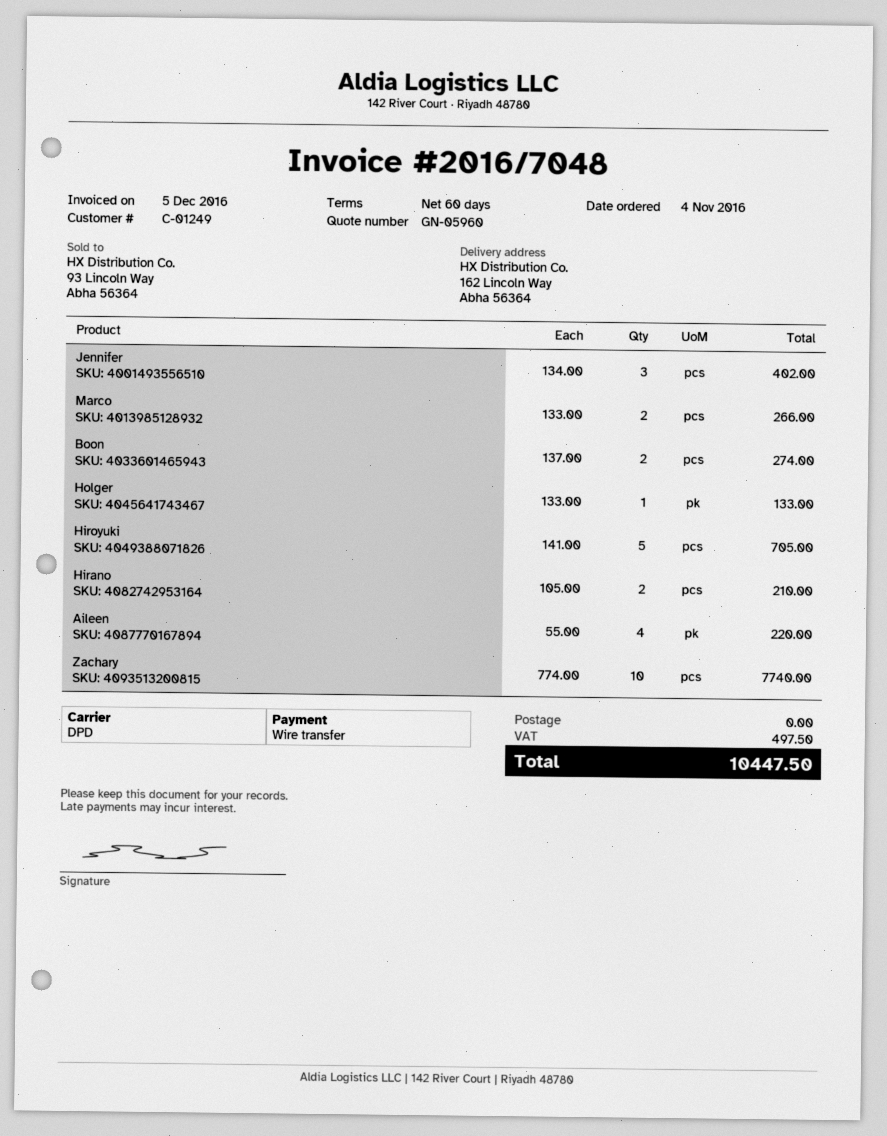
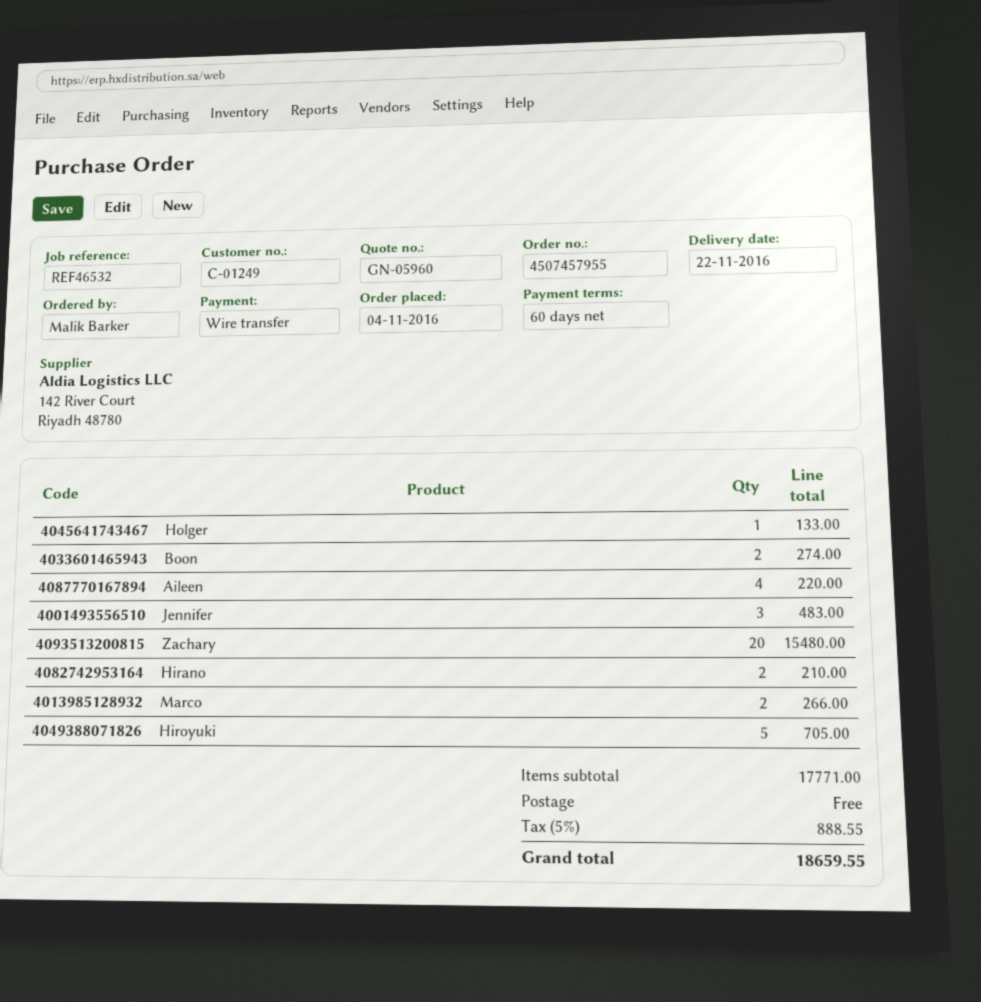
Jennifer: 3 for 402.00 -> 3 for 483.00
Zachary: 10 for 7740.00 -> 20 for 15480.00
tax: 497.50 -> 888.55
total: 10447.50 -> 18659.55

